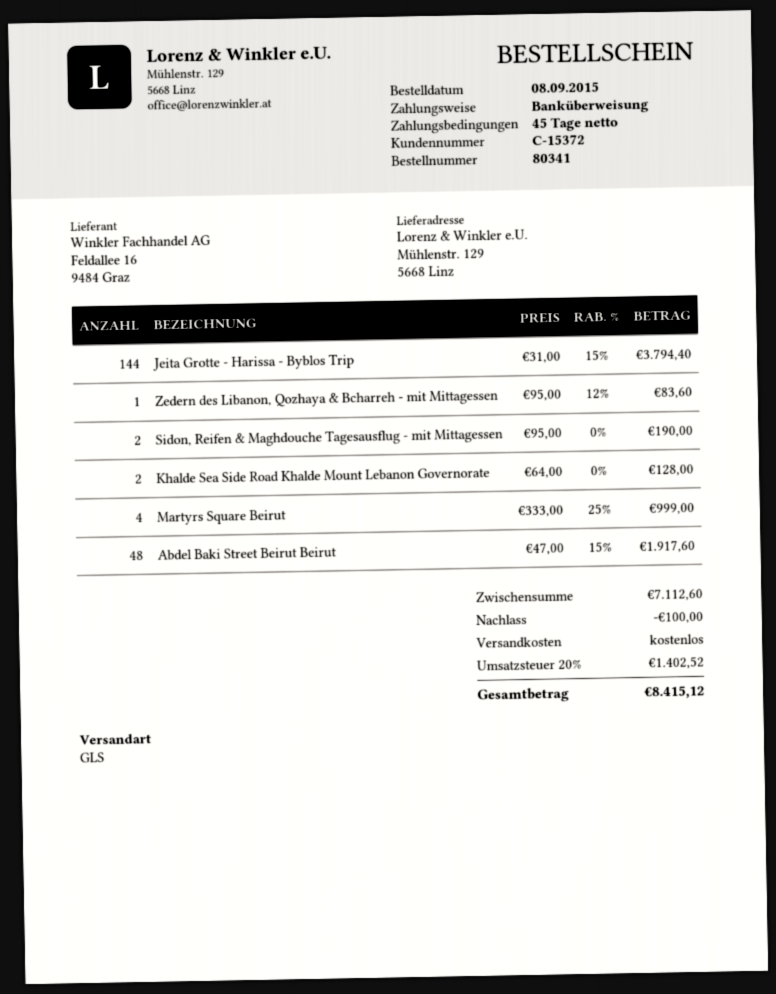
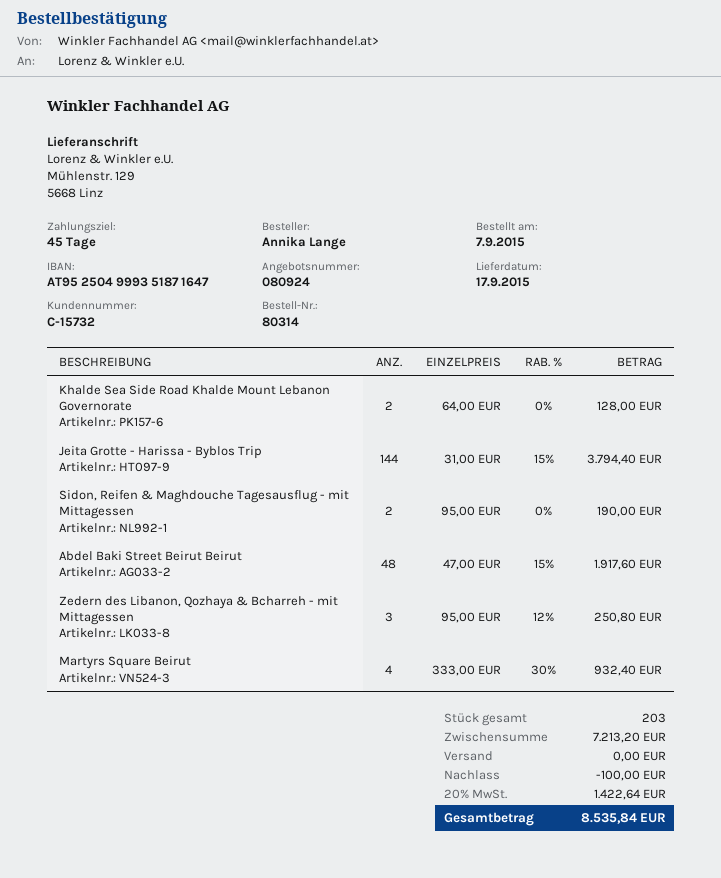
order number: 80341 -> 80314
order date: 2015-09-08 -> 2015-09-07
customer number: C-15372 -> C-15732
Zedern des Libanon, Qozhaya & Bcharreh - mit Mittagessen: 1 x 95.00 - 12% = 83.60 -> 3 x 95.00 - 12% = 250.80
Martyrs Square Beirut: 4 x 333.00 - 25% = 999.00 -> 4 x 333.00 - 30% = 932.40
subtotal: 7112.60 -> 7213.20
tax: 20% = 1402.52 -> 20% = 1422.64
total: 8415.12 -> 8535.84

